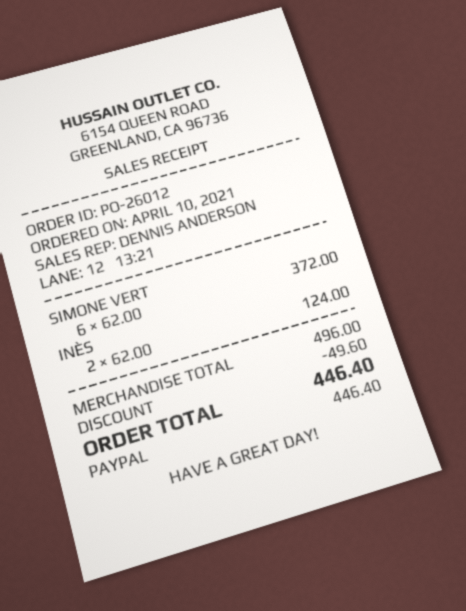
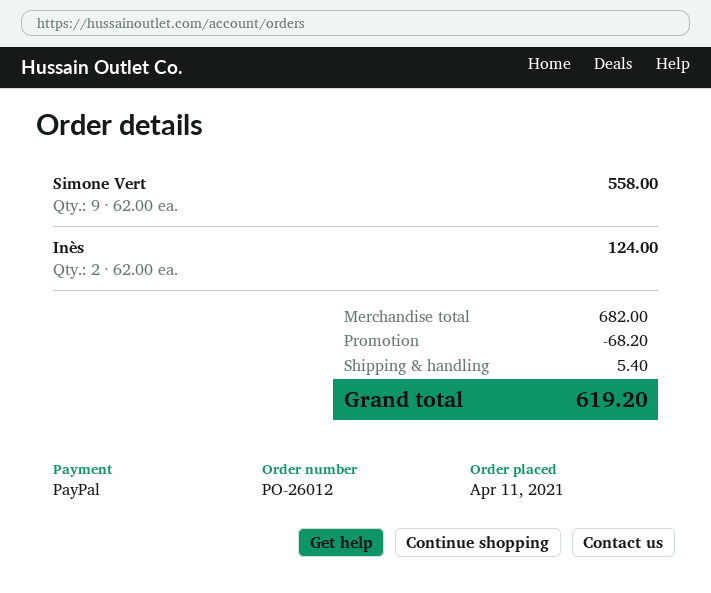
order date: 2021-04-10 -> 2021-04-11
SIMONE VERT: 6 x 62.00 = 372.00 -> 9 x 62.00 = 558.00
subtotal: 496.00 -> 682.00
discount: 49.60 -> 68.20
shipping: none -> 5.40
total: 446.40 -> 619.20

